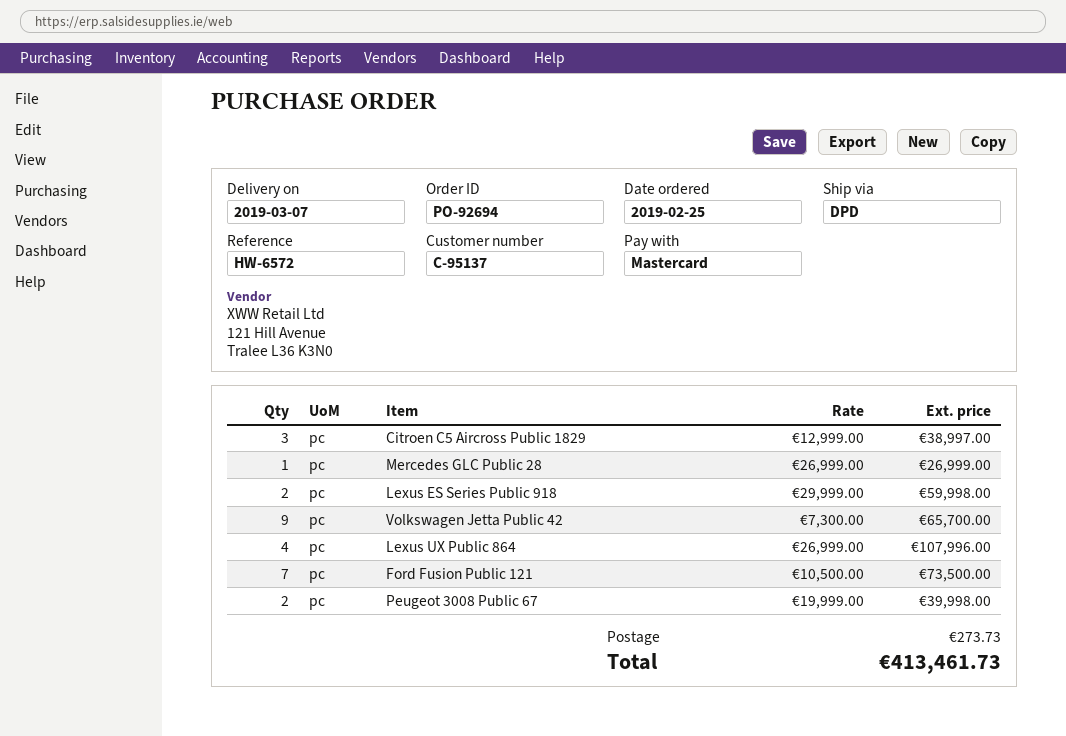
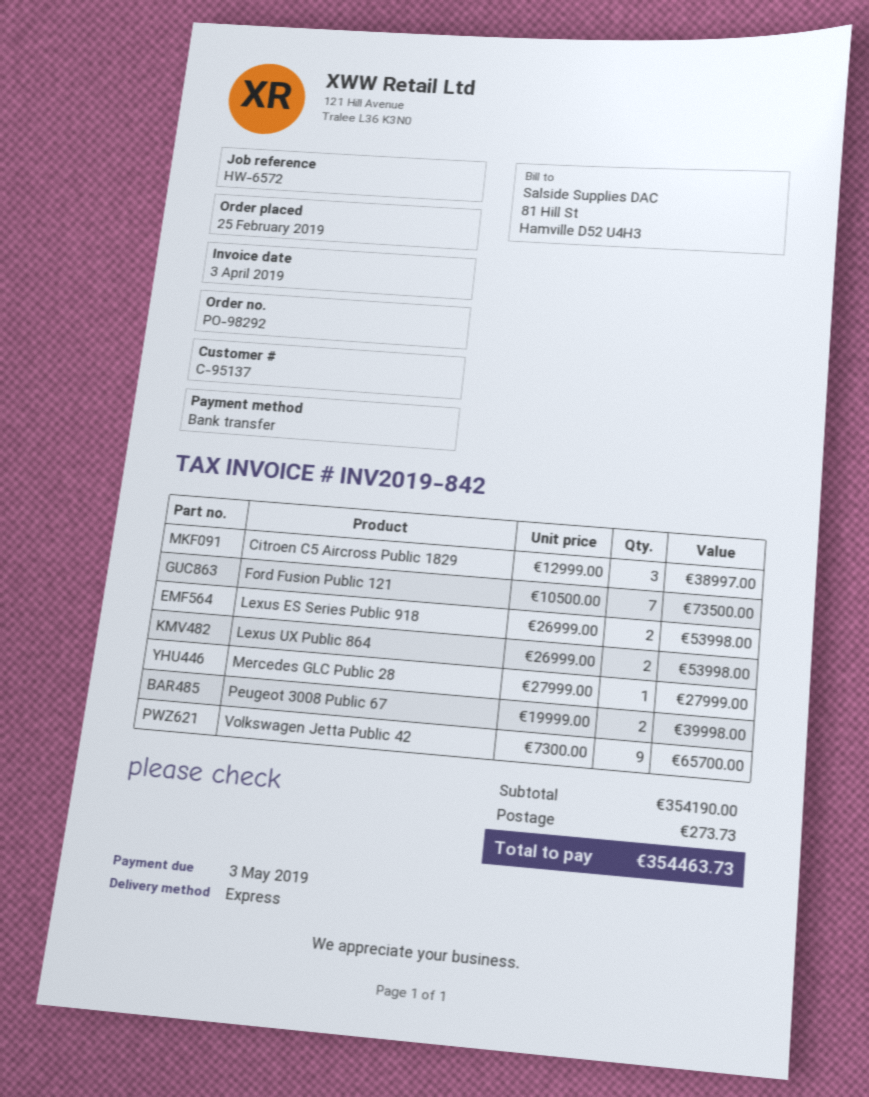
order number: PO-92694 -> PO-98292
payment method: Mastercard -> bank transfer
shipping method: DPD -> express
Mercedes GLC Public 28: 1 x 26999.00 = 26999.00 -> 1 x 27999.00 = 27999.00
Lexus ES Series Public 918: 2 x 29999.00 = 59998.00 -> 2 x 26999.00 = 53998.00
Lexus UX Public 864: 4 x 26999.00 = 107996.00 -> 2 x 26999.00 = 53998.00
total: 413461.73 -> 354463.73

